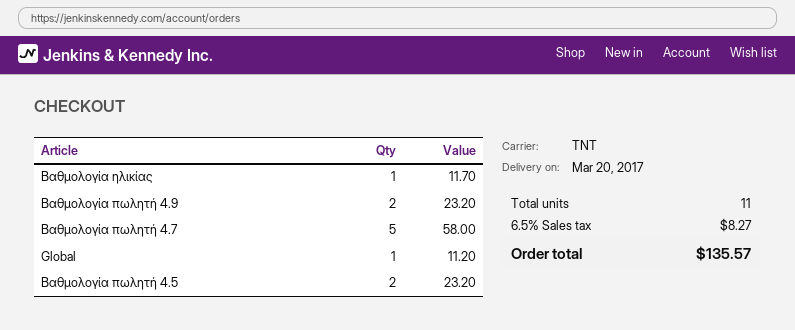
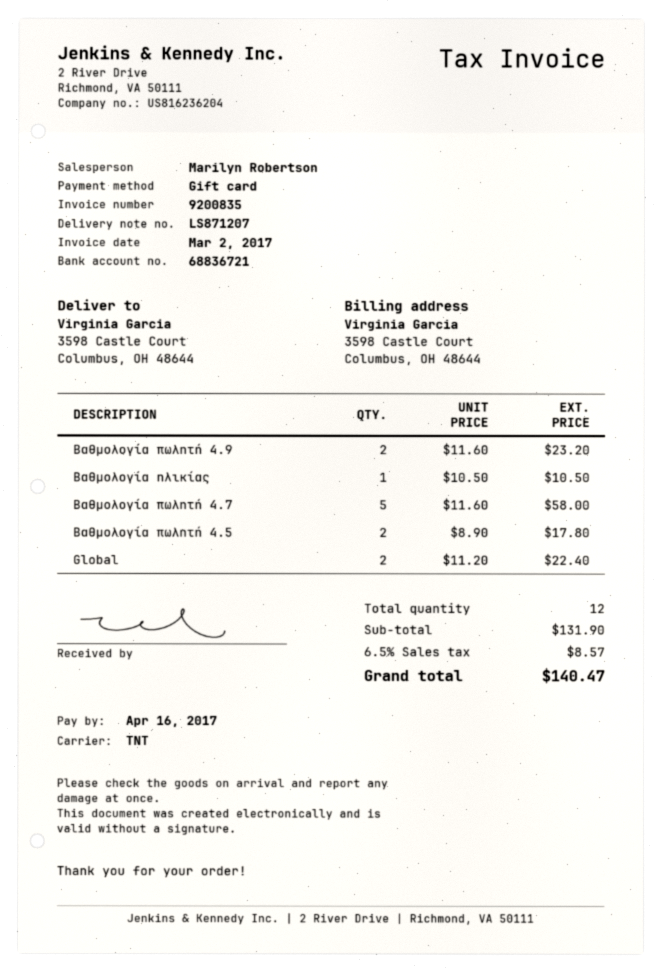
Βαθμολογία ηλικίας: 1 for 11.70 -> 1 for 10.50
Global: 1 for 11.20 -> 2 for 22.40
Βαθμολογία πωλητή 4.5: 2 for 23.20 -> 2 for 17.80
total quantity: 11 -> 12
tax: 6.5% = 8.27 -> 6.5% = 8.57
total: 135.57 -> 140.47

